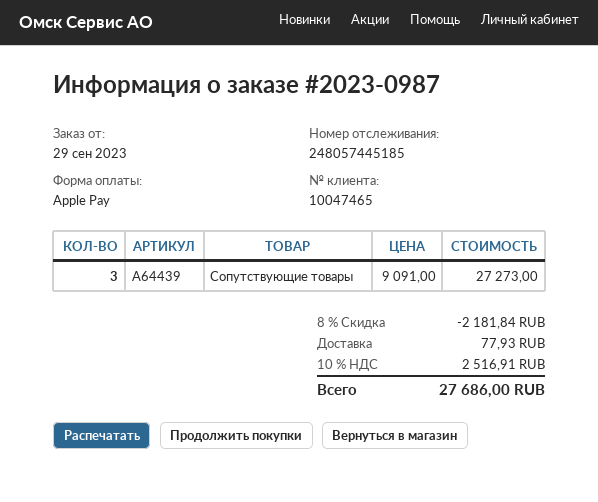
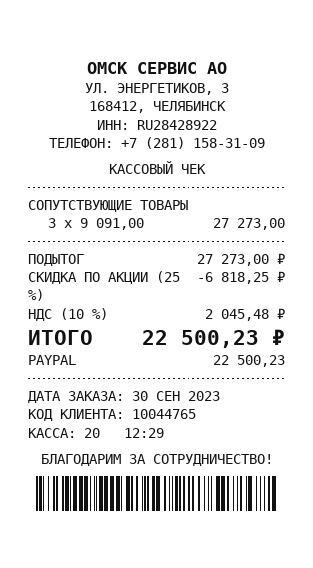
order date: 2023-09-29 -> 2023-09-30
customer number: 10047465 -> 10044765
payment method: Apple Pay -> PayPal
discount: 8% = 2181.84 -> 25% = 6818.25
shipping: 77.93 -> none
tax: 10% = 2516.91 -> 10% = 2045.48
total: 27686.00 -> 22500.23

